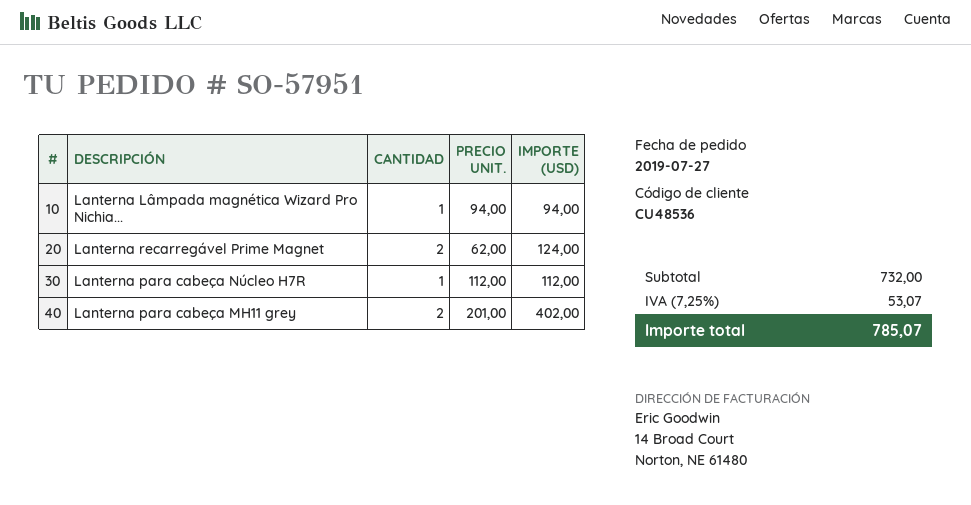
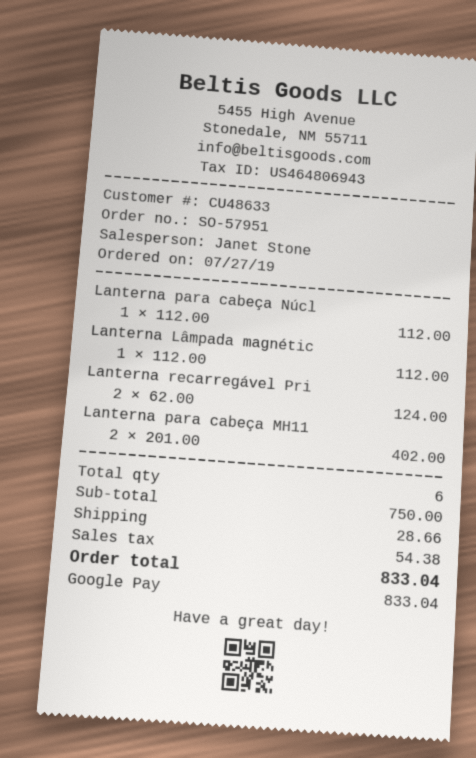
customer number: CU48536 -> CU48633
Lanterna Lâmpada magnética Wizard Pro Nichia...: 1 x 94.00 = 94.00 -> 1 x 112.00 = 112.00
subtotal: 732.00 -> 750.00
shipping: none -> 28.66
tax: 53.07 -> 54.38
total: 785.07 -> 833.04

